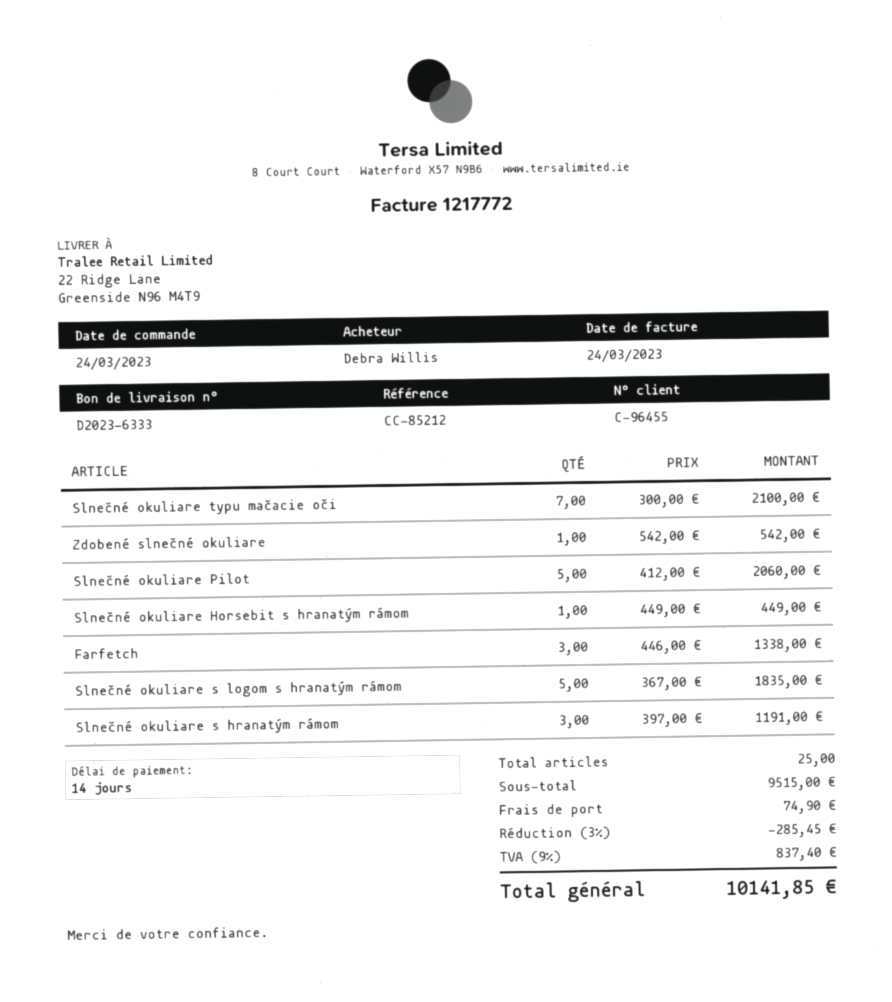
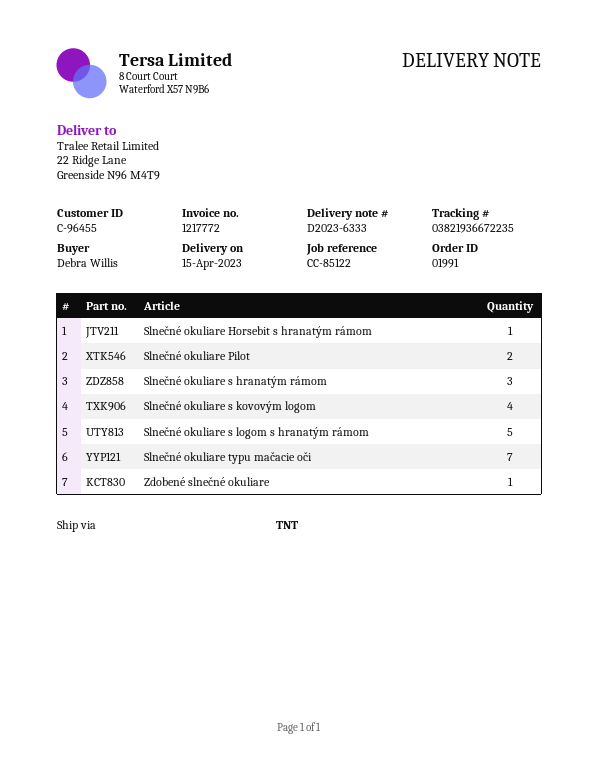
reference: CC-85212 -> CC-85122
Slnečné okuliare Pilot: 5 -> 2
Farfetch: 3 -> none
Slnečné okuliare s kovovým logom: none -> 4

